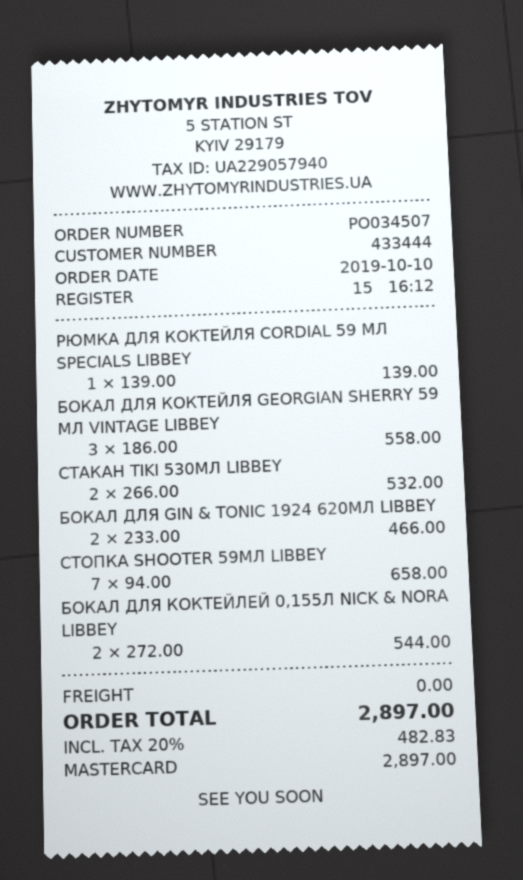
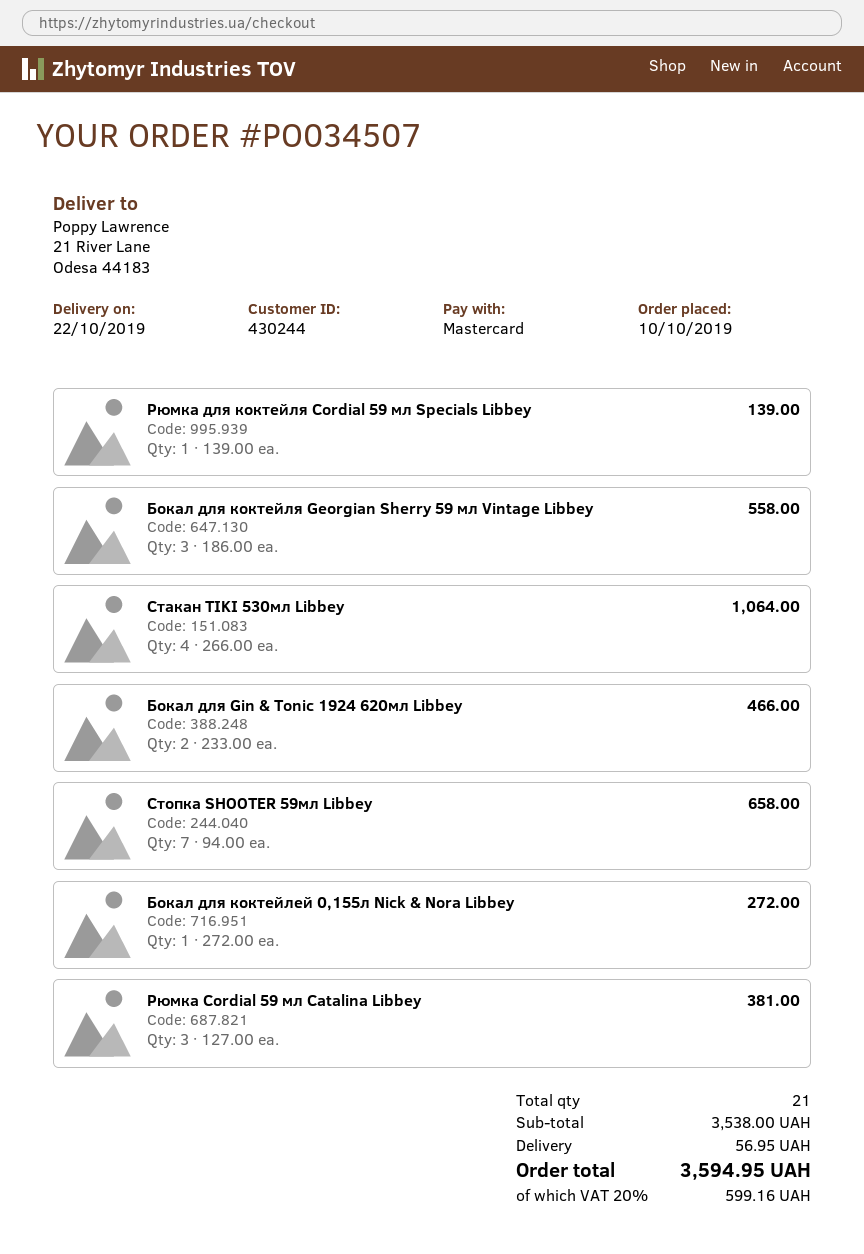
customer number: 433444 -> 430244
СТАКАН TIKI 530МЛ LIBBEY: 2 x 266.00 = 532.00 -> 4 x 266.00 = 1064.00
БОКАЛ ДЛЯ КОКТЕЙЛЕЙ 0,155Л NICK & NORA LIBBEY: 2 x 272.00 = 544.00 -> 1 x 272.00 = 272.00
Рюмка Cordial 59 мл Catalina Libbey: none -> 3 x 127.00 = 381.00
shipping: 0.00 -> 56.95
tax: 20% = 482.83 -> 20% = 599.16
total: 2897.00 -> 3594.95

